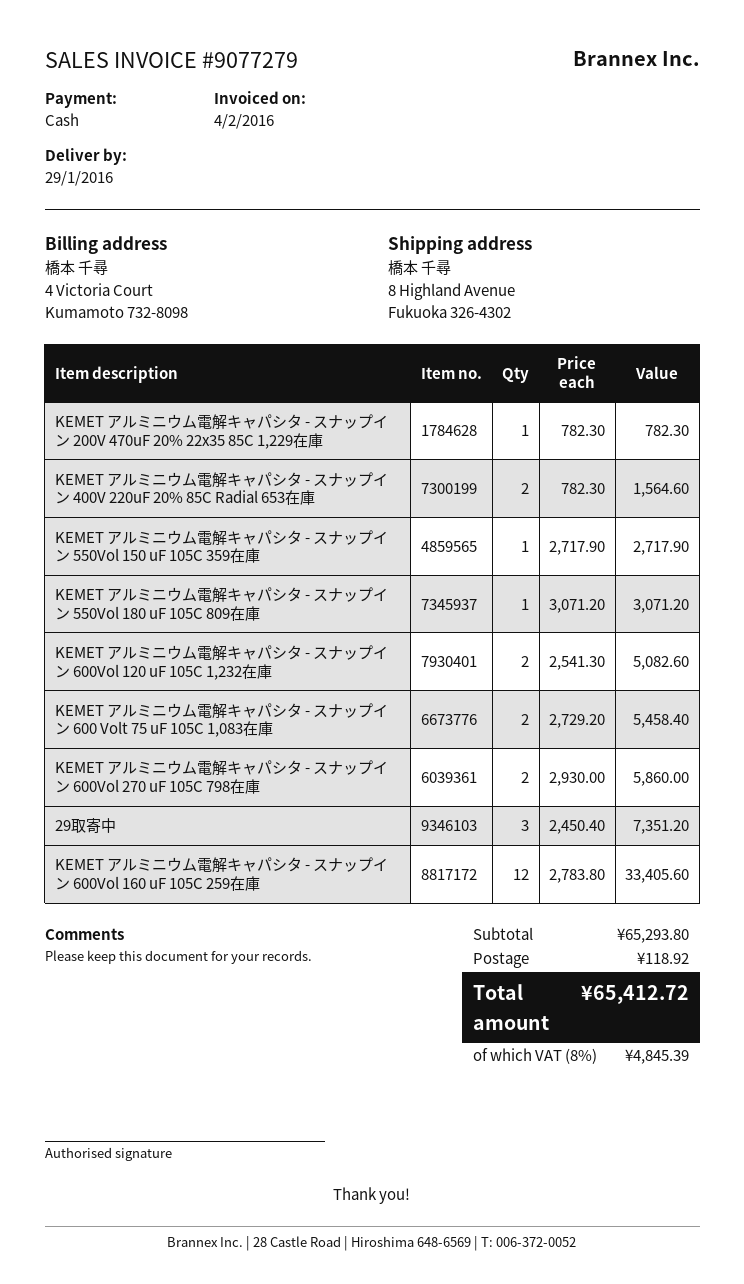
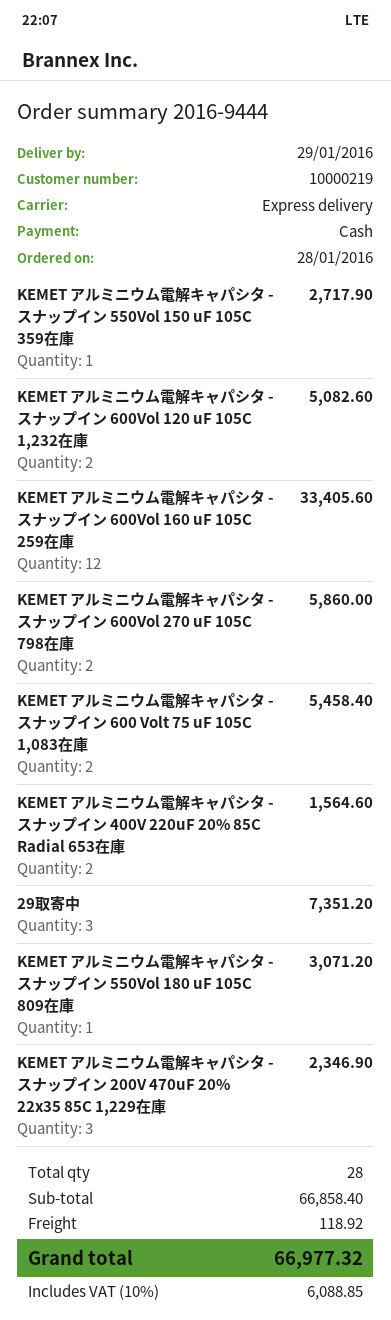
KEMET アルミニウム電解キャパシタ - スナップイン 200V 470uF 20% 22x35 85C 1,229在庫: 1 for 782.30 -> 3 for 2346.90
subtotal: 65293.80 -> 66858.40
tax: 8% = 4845.39 -> 10% = 6088.85
total: 65412.72 -> 66977.32

